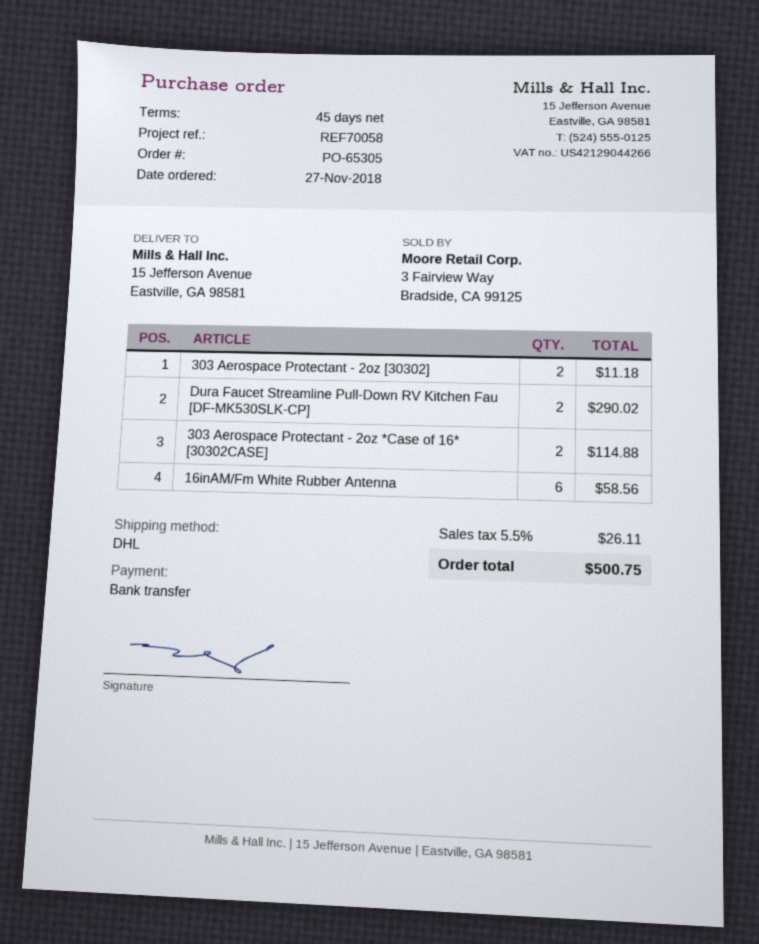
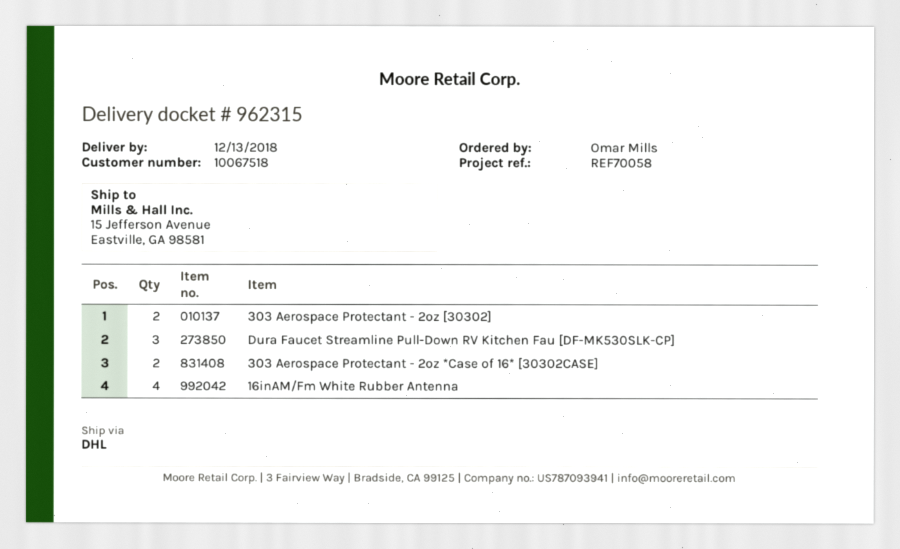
Dura Faucet Streamline Pull-Down RV Kitchen Fau [DF-MK530SLK-CP]: 2 -> 3
16inAM/Fm White Rubber Antenna: 6 -> 4

